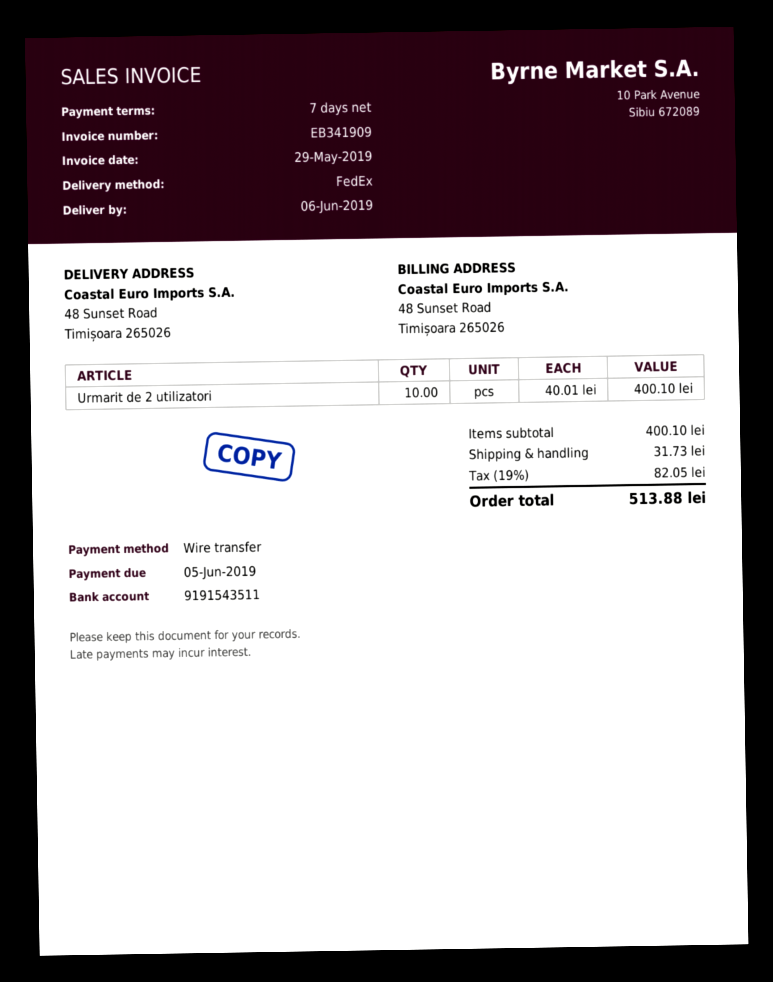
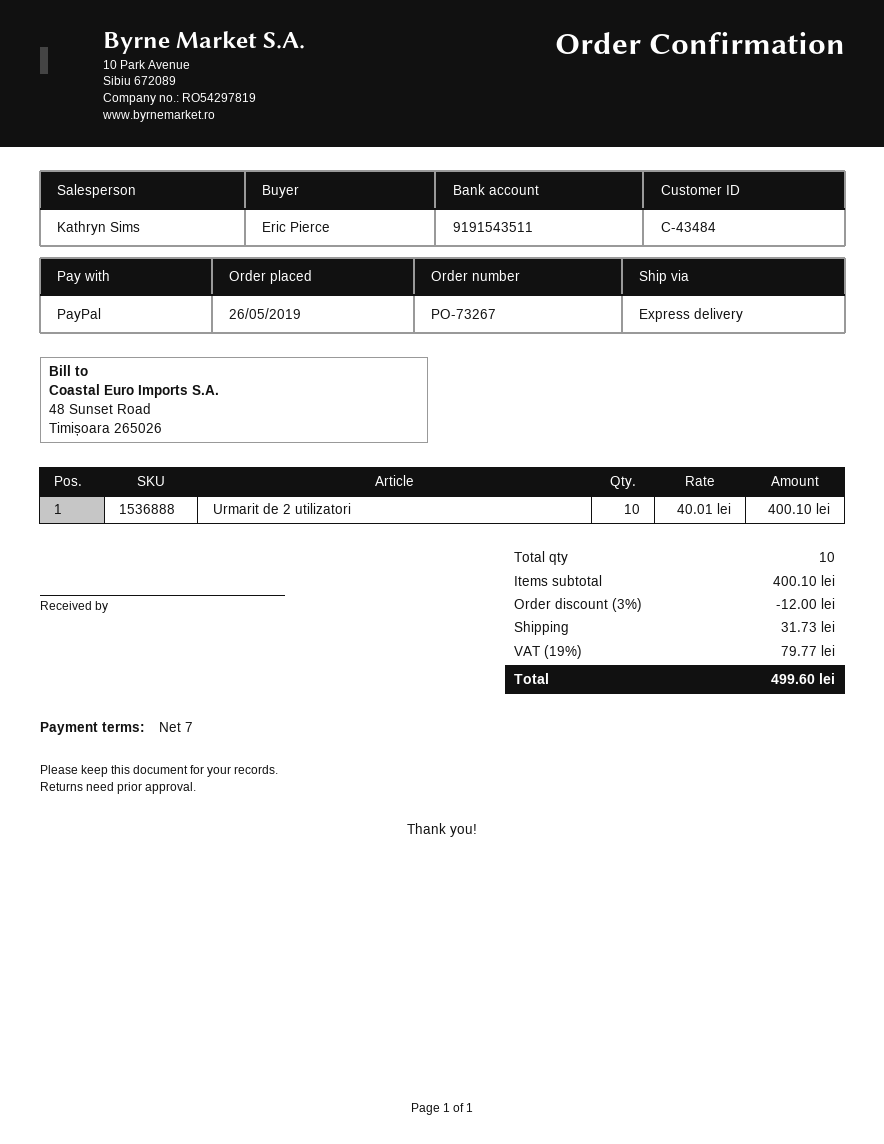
payment method: bank transfer -> PayPal
shipping method: FedEx -> express
discount: none -> 3% = 12.00
tax: 19% = 82.05 -> 19% = 79.77
total: 513.88 -> 499.60

